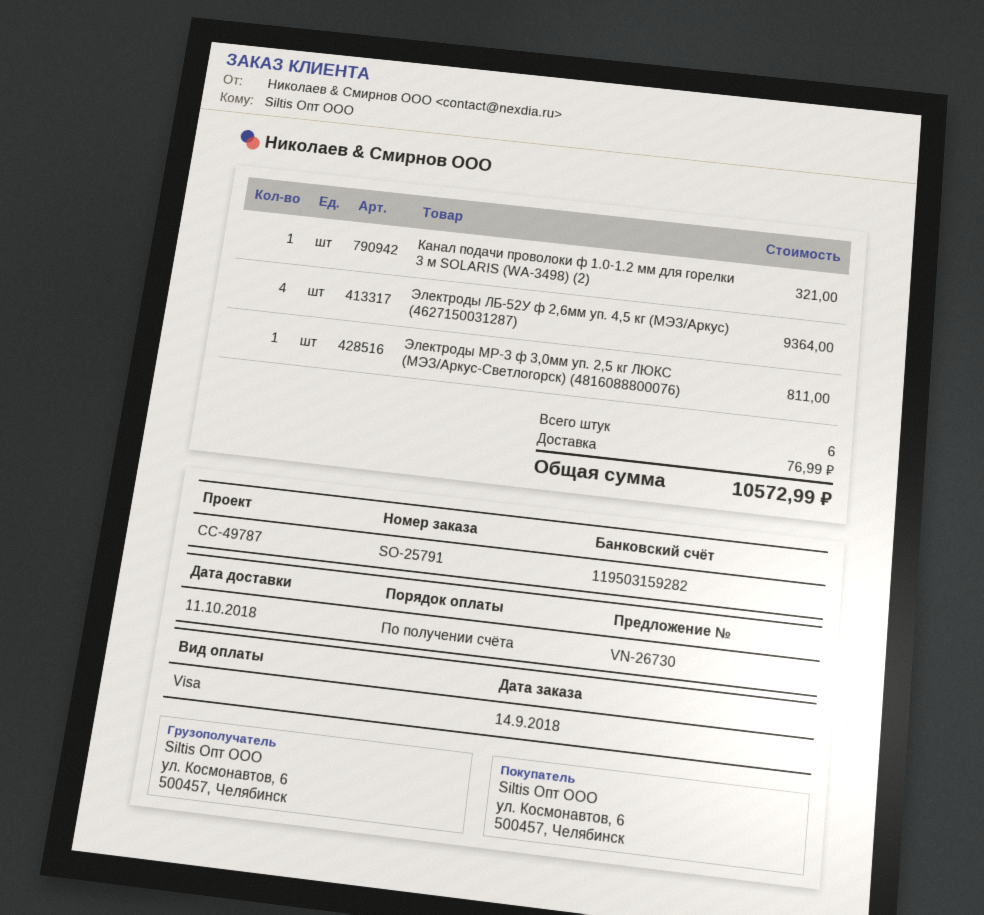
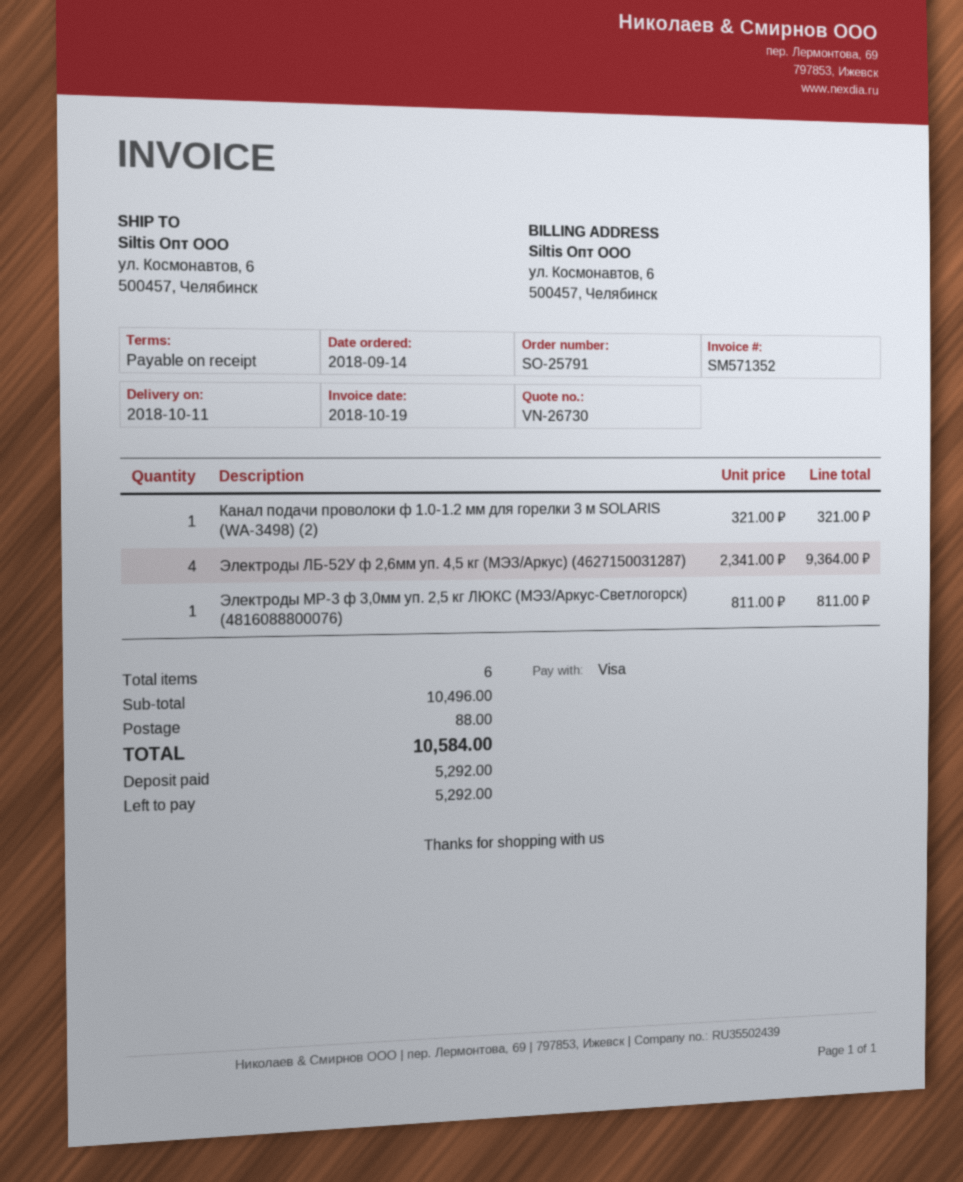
shipping: 76.99 -> 88.00
total: 10572.99 -> 10584.00

